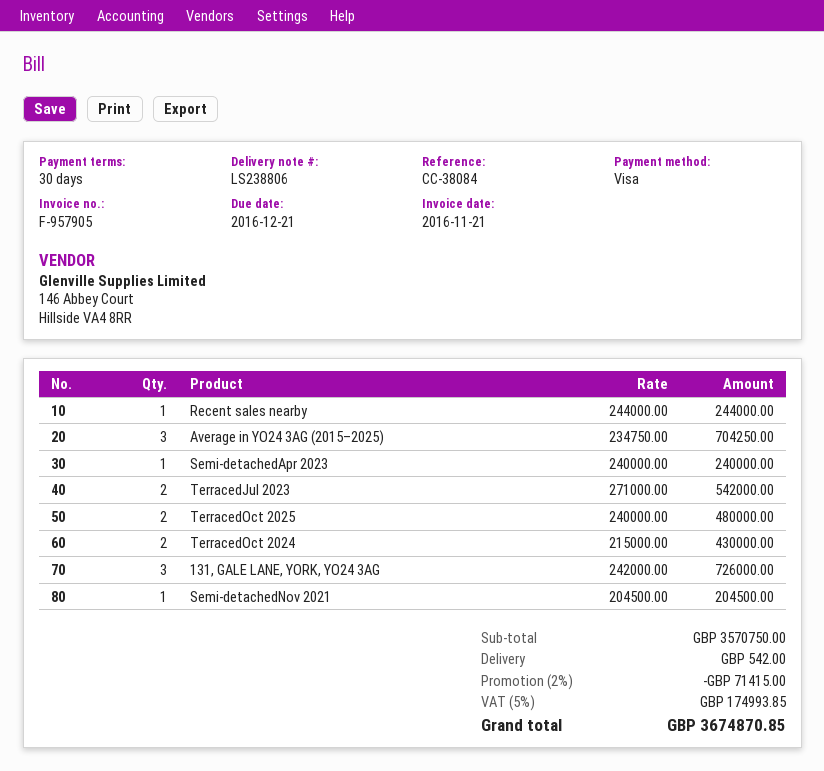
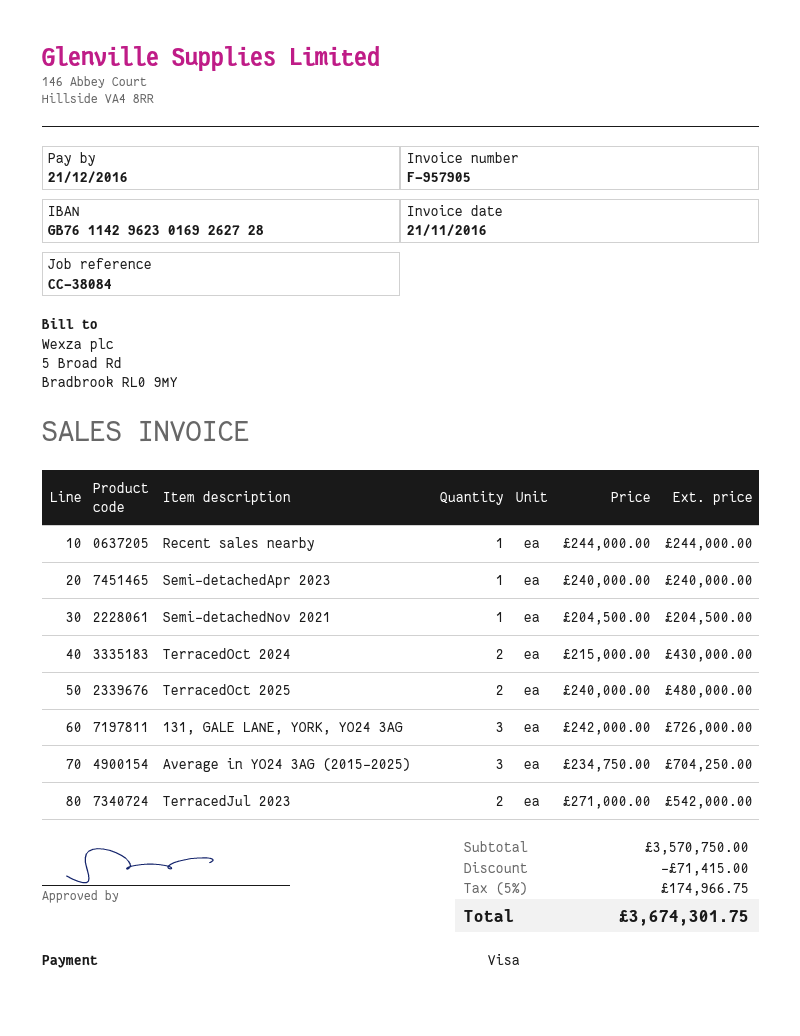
shipping: 542.00 -> none
tax: 5% = 174993.85 -> 5% = 174966.75
total: 3674870.85 -> 3674301.75

